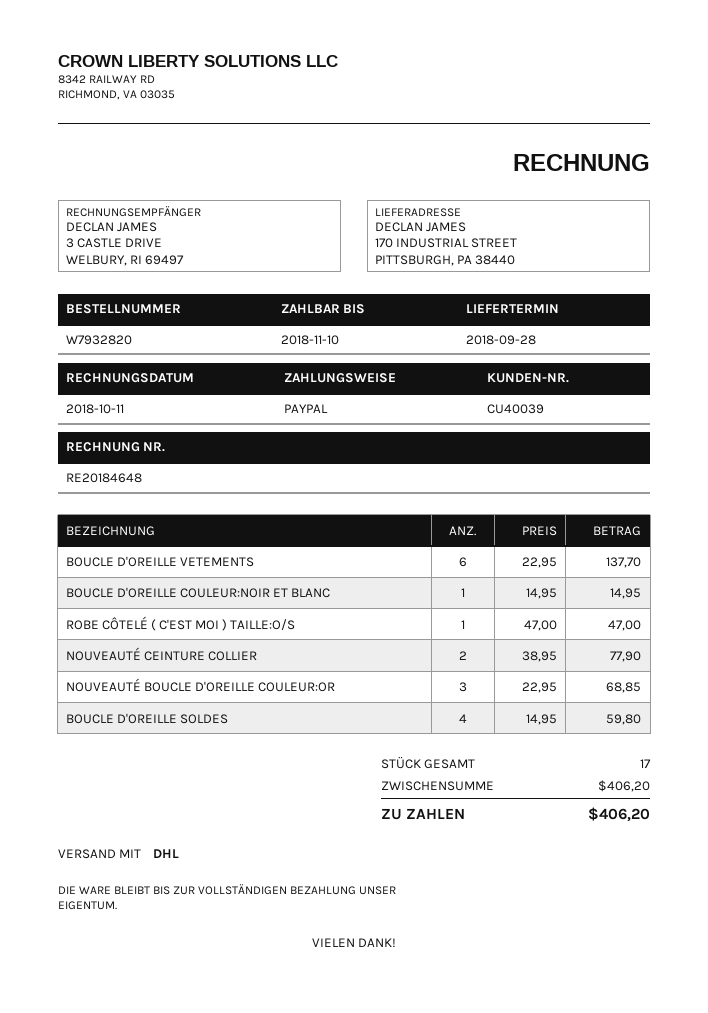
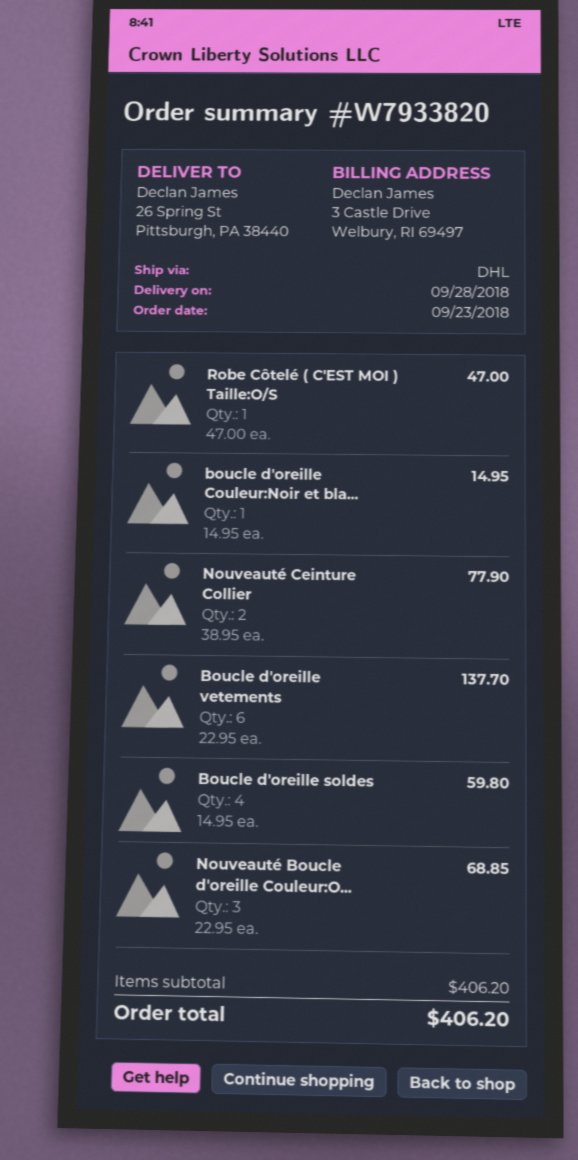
order number: W7932820 -> W7933820
ship to: 170 INDUSTRIAL STREET, PITTSBURGH, PA 38440 -> 26 Spring St, Pittsburgh, PA 38440

